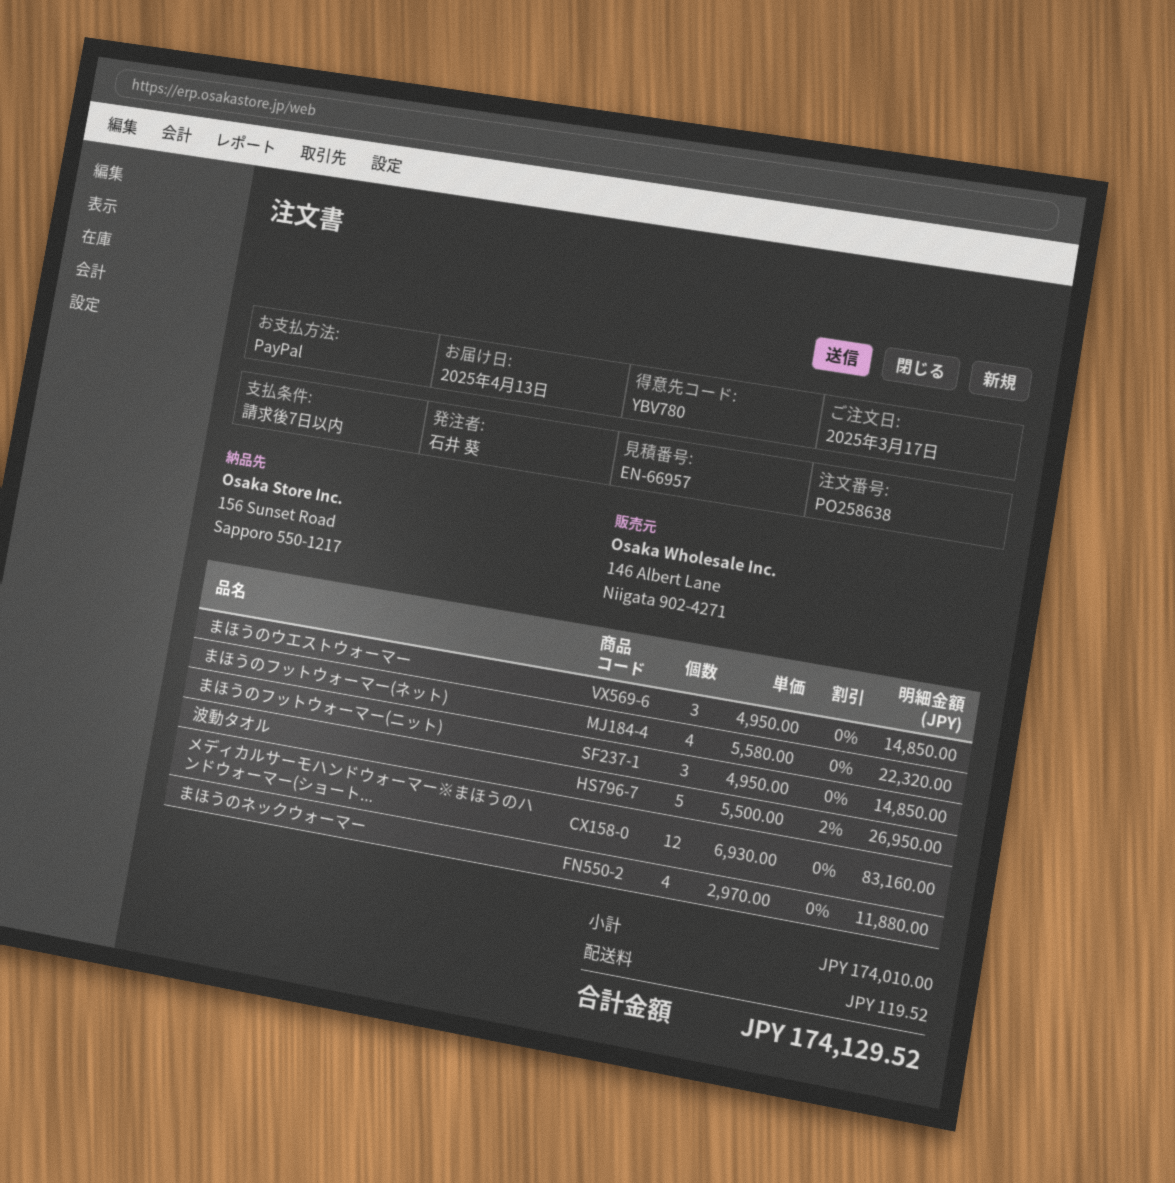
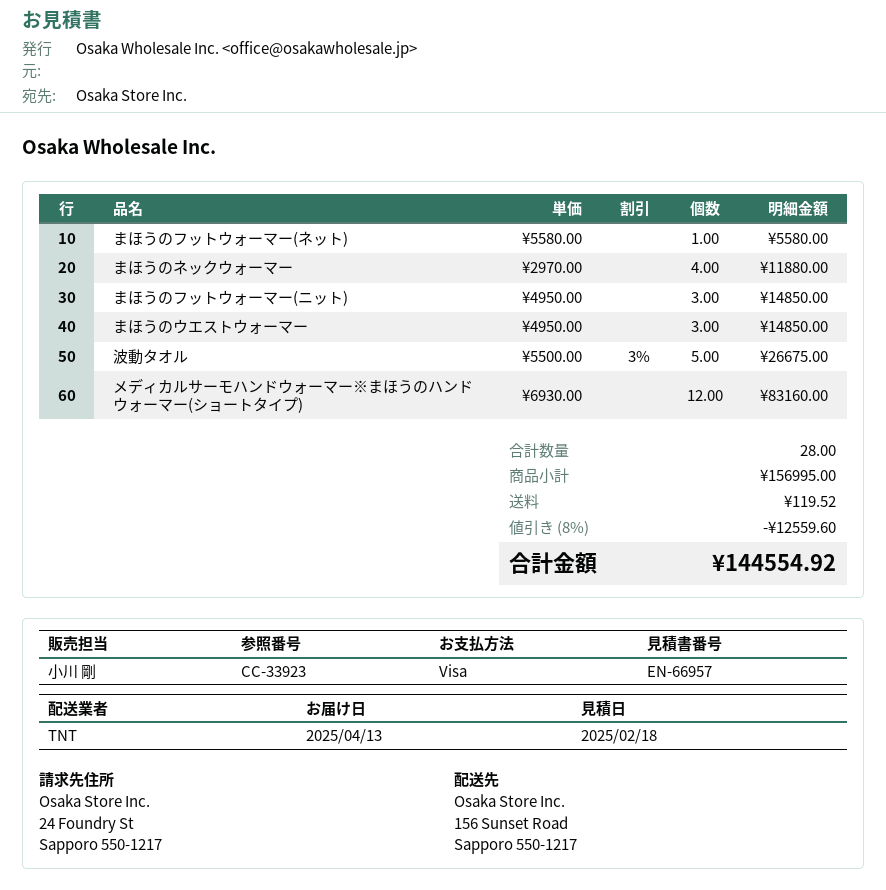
payment method: PayPal -> Visa
まほうのフットウォーマー(ネット): 4 x 5580.00 = 22320.00 -> 1 x 5580.00 = 5580.00
波動タオル: 5 x 5500.00 - 2% = 26950.00 -> 5 x 5500.00 - 3% = 26675.00
subtotal: 174010.00 -> 156995.00
discount: none -> 8% = 12559.60
total: 174129.52 -> 144554.92

